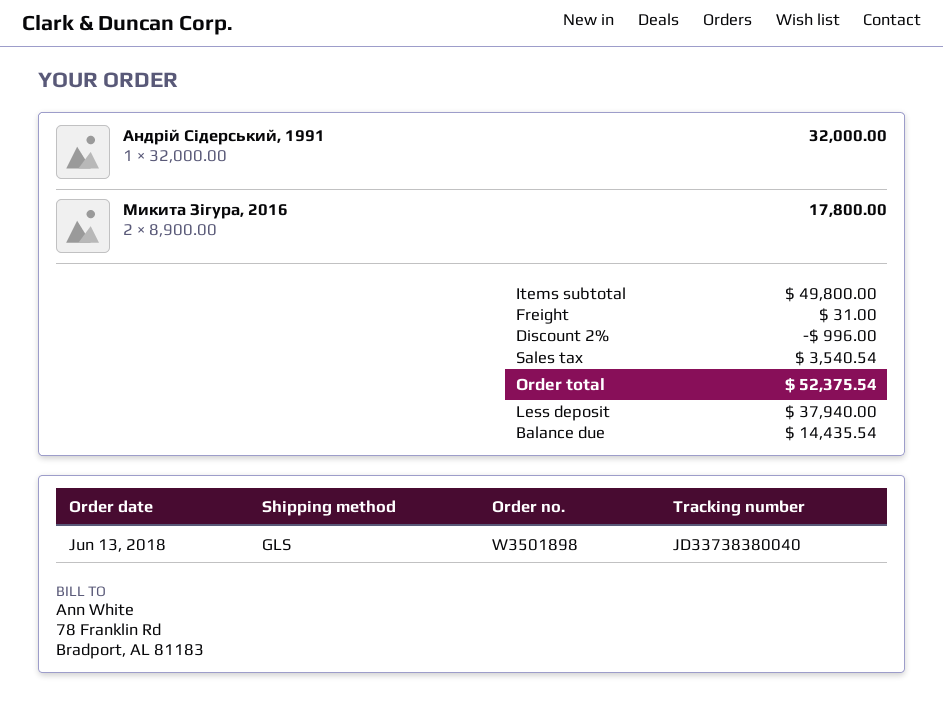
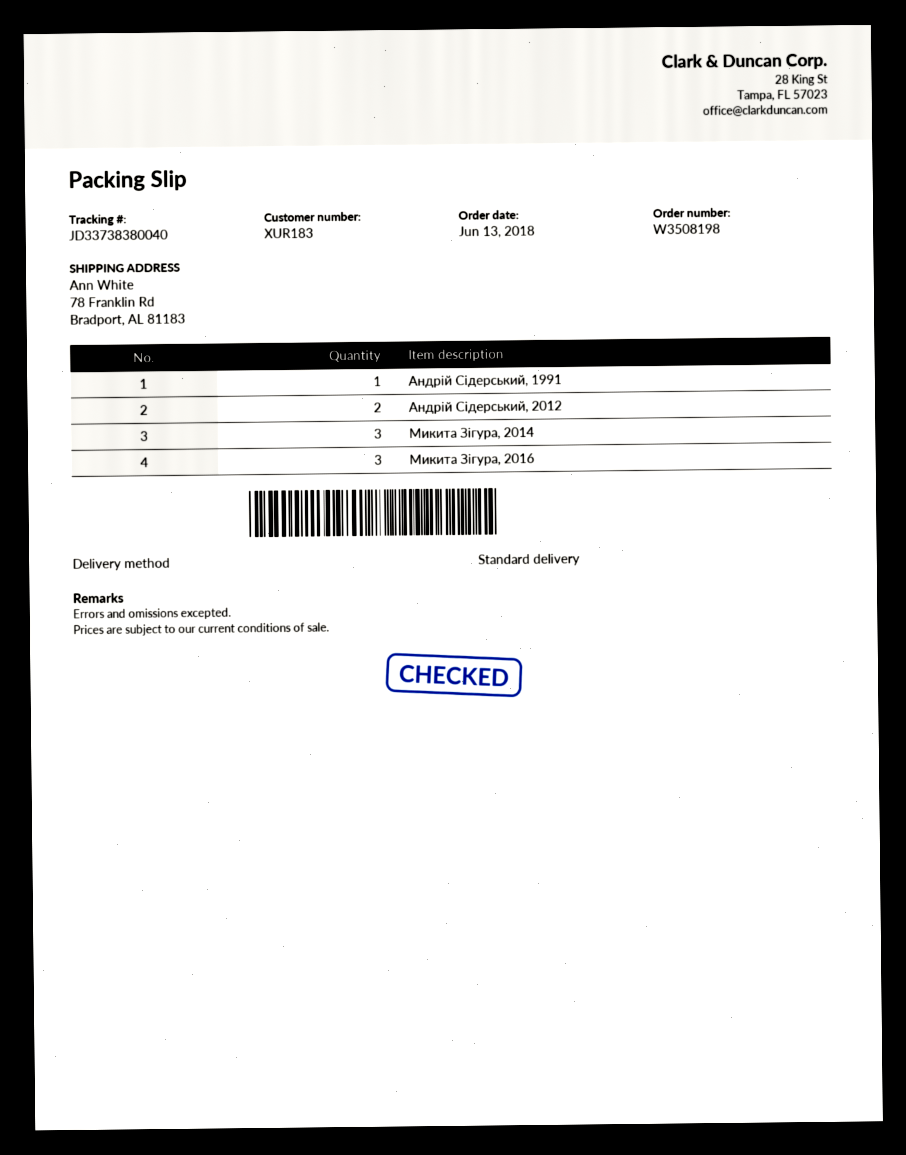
order number: W3501898 -> W3508198
shipping method: GLS -> standard
Микита Зігура, 2016: 2 -> 3
Андрій Сідерський, 2012: none -> 2
Микита Зігура, 2014: none -> 3

